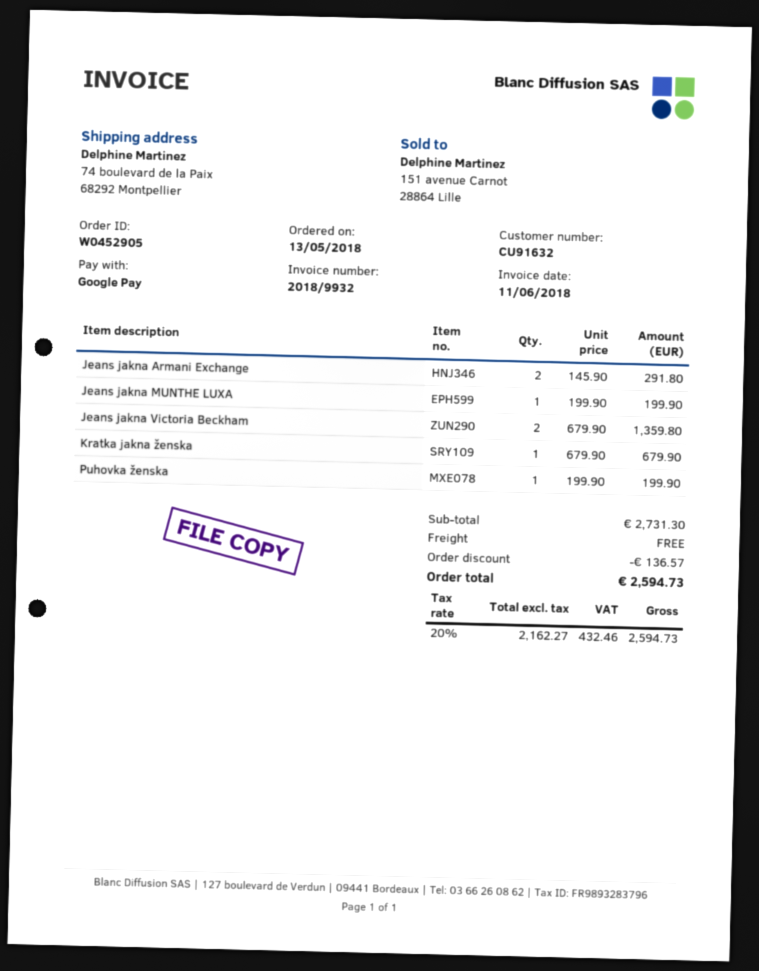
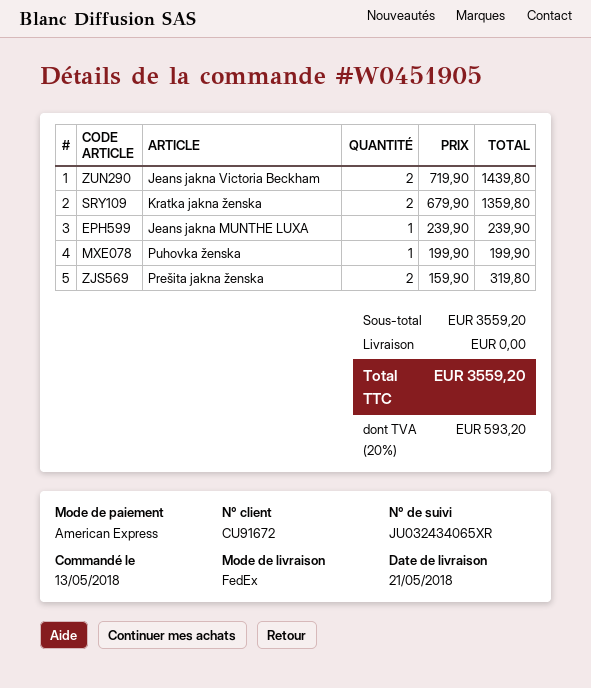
order number: W0452905 -> W0451905
customer number: CU91632 -> CU91672
payment method: Google Pay -> American Express
Jeans jakna Armani Exchange: 2 x 145.90 = 291.80 -> none
Jeans jakna MUNTHE LUXA: 1 x 199.90 = 199.90 -> 1 x 239.90 = 239.90
Jeans jakna Victoria Beckham: 2 x 679.90 = 1359.80 -> 2 x 719.90 = 1439.80
Kratka jakna ženska: 1 x 679.90 = 679.90 -> 2 x 679.90 = 1359.80
Prešita jakna ženska: none -> 2 x 159.90 = 319.80
subtotal: 2731.30 -> 3559.20
discount: 136.57 -> none
tax: 20% = 432.46 -> 20% = 593.20
total: 2594.73 -> 3559.20

